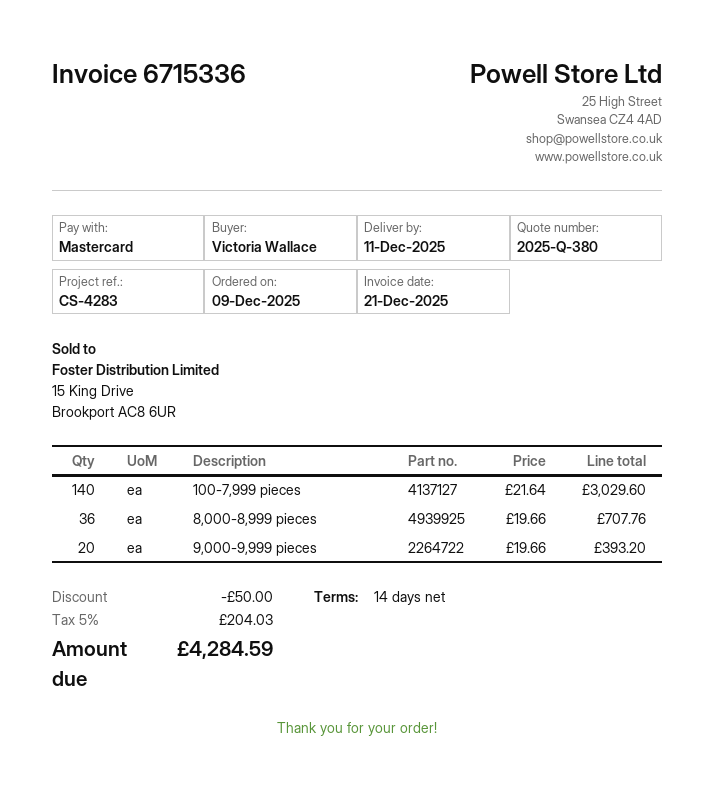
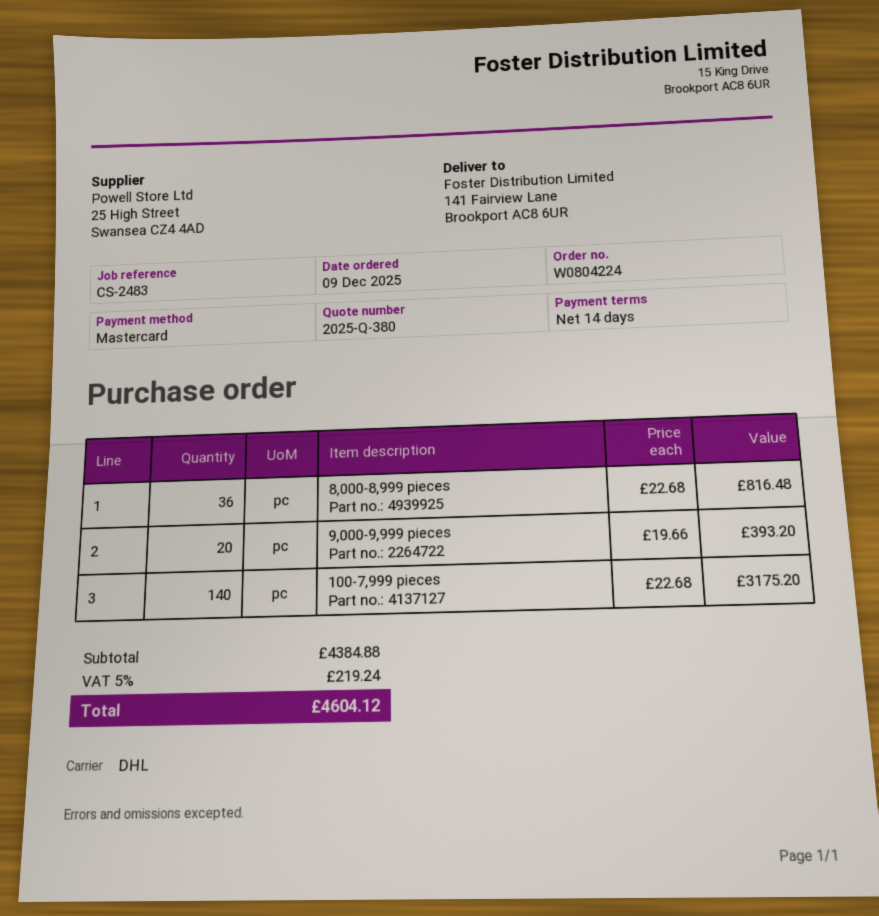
reference: CS-4283 -> CS-2483
100-7,999 pieces: 140 x 21.64 = 3029.60 -> 140 x 22.68 = 3175.20
8,000-8,999 pieces: 36 x 19.66 = 707.76 -> 36 x 22.68 = 816.48
discount: 50.00 -> none
tax: 5% = 204.03 -> 5% = 219.24
total: 4284.59 -> 4604.12

